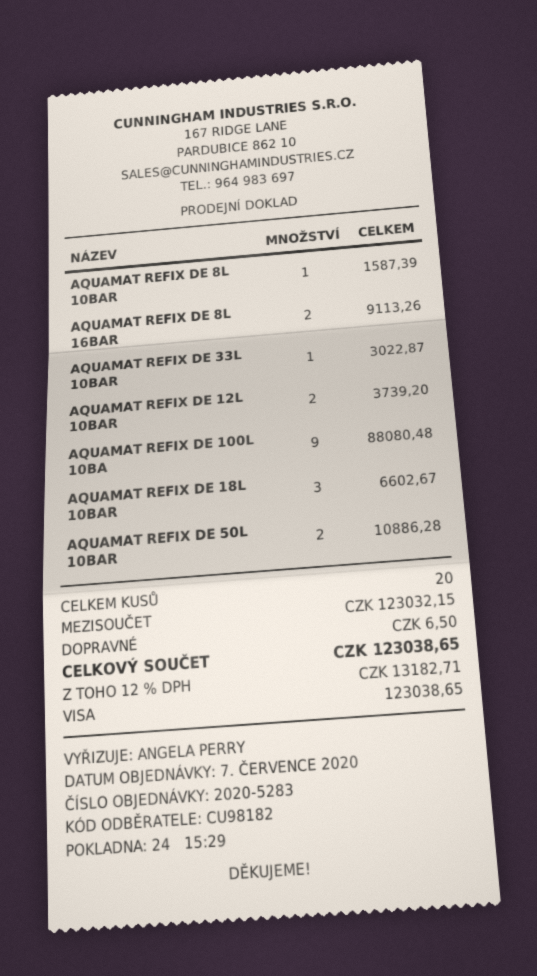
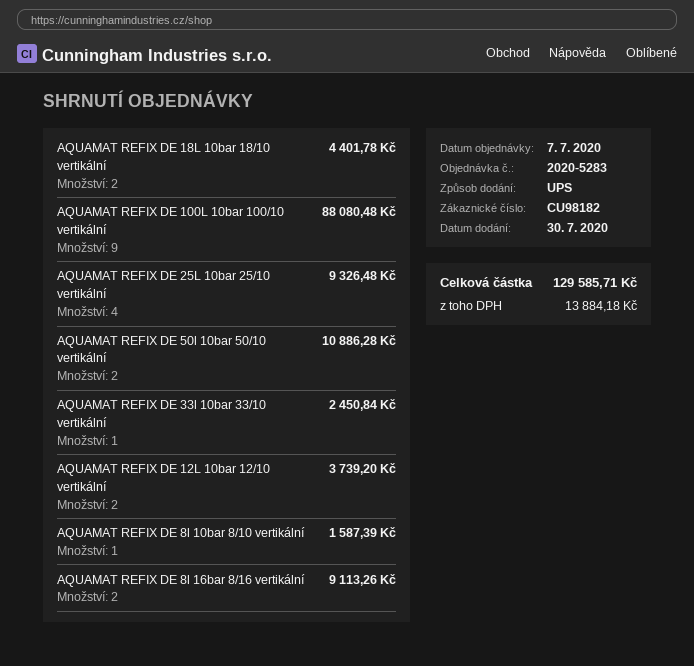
AQUAMAT REFIX DE 33L 10BAR: 1 for 3022.87 -> 1 for 2450.84
AQUAMAT REFIX DE 18L 10BAR: 3 for 6602.67 -> 2 for 4401.78
AQUAMAT REFIX DE 25L 10bar 25/10 vertikální: none -> 4 for 9326.48
shipping: 6.50 -> none
tax: 13182.71 -> 13884.18
total: 123038.65 -> 129585.71

